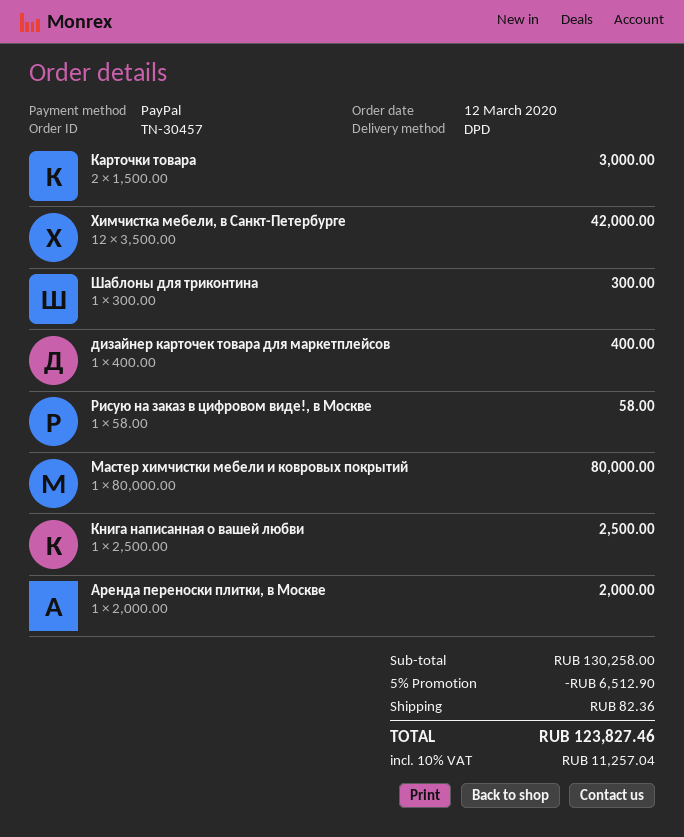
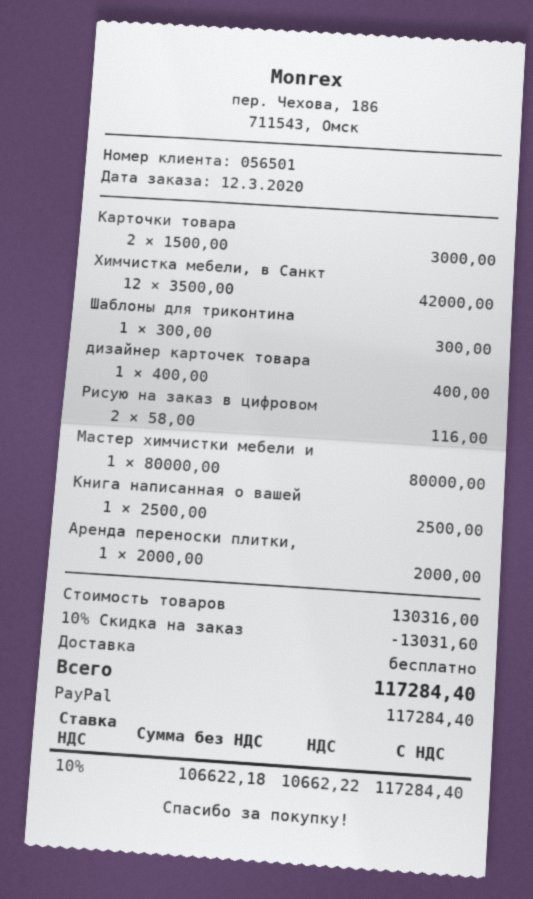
Рисую на заказ в цифровом виде!, в Москве: 1 x 58.00 = 58.00 -> 2 x 58.00 = 116.00
subtotal: 130258.00 -> 130316.00
discount: 5% = 6512.90 -> 10% = 13031.60
shipping: 82.36 -> 0.00
tax: 10% = 11257.04 -> 10% = 10662.22
total: 123827.46 -> 117284.40

